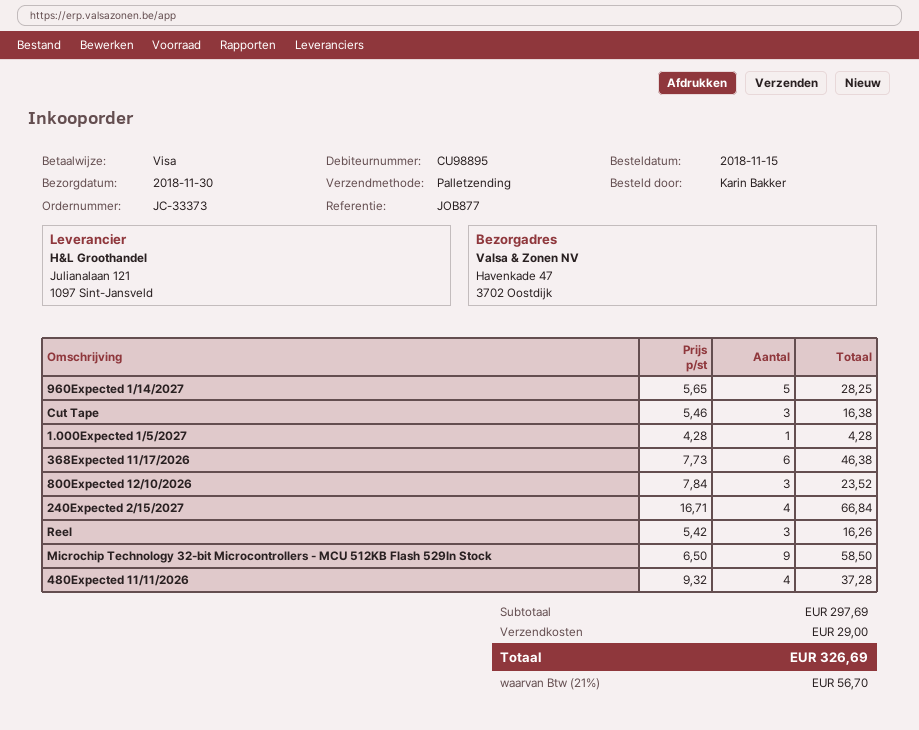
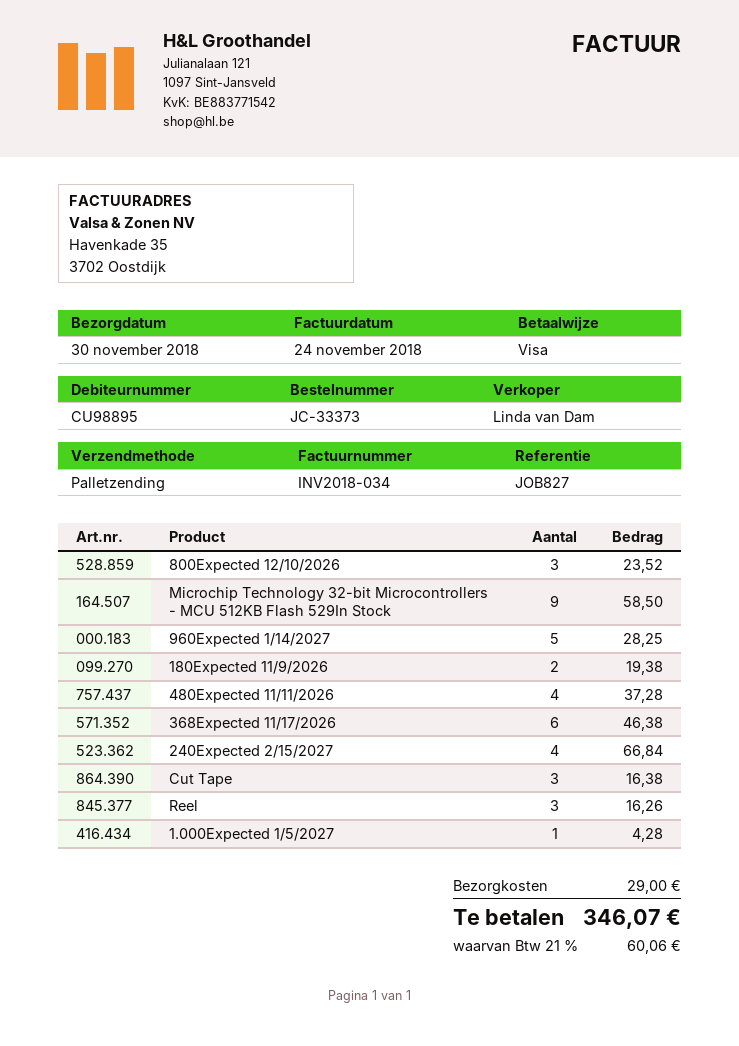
reference: JOB877 -> JOB827
180Expected 11/9/2026: none -> 2 for 19.38
tax: 21% = 56.70 -> 21% = 60.06
total: 326.69 -> 346.07

